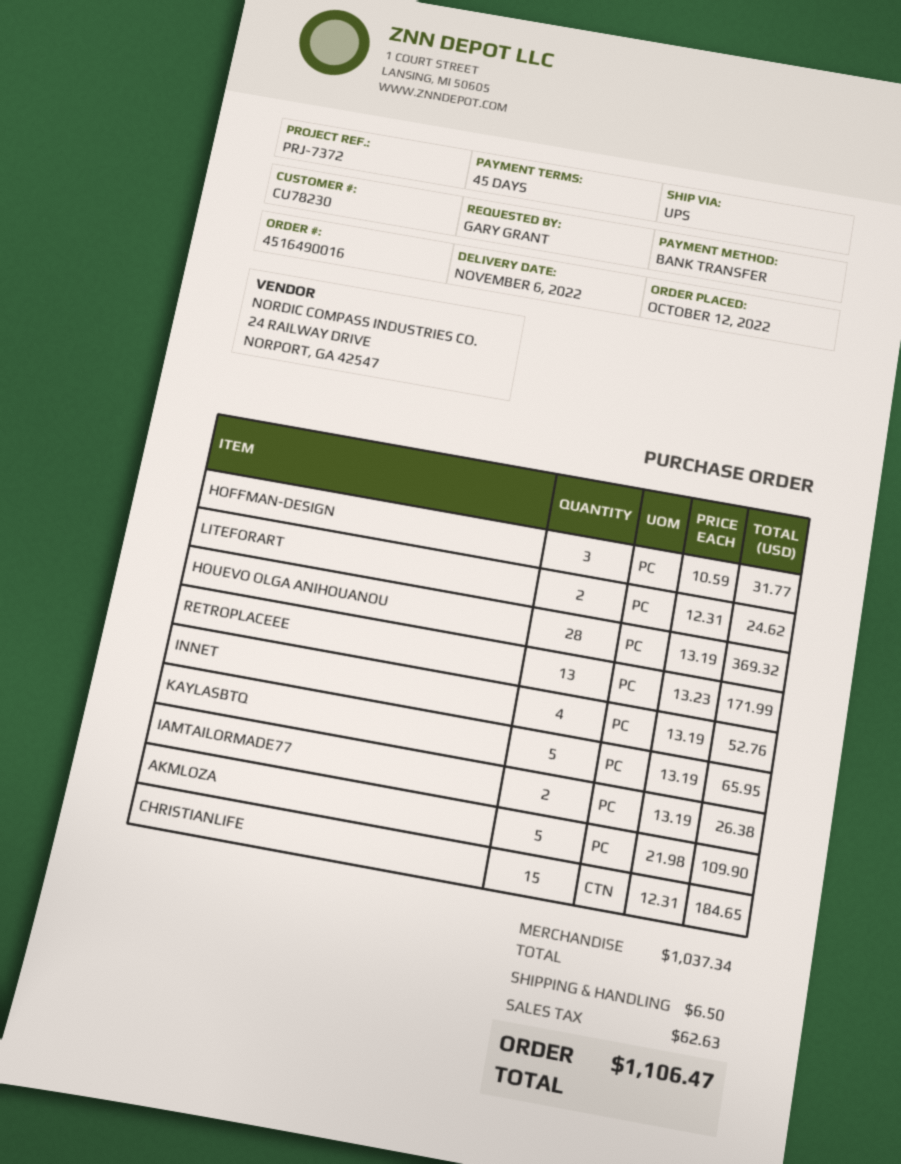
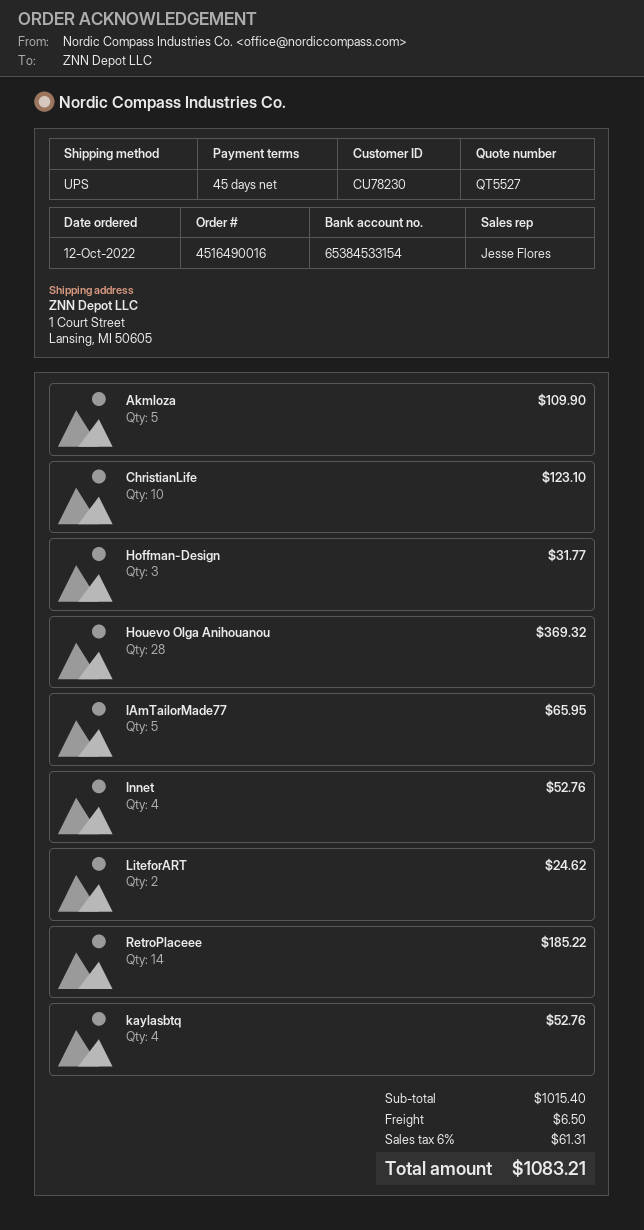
RETROPLACEEE: 13 for 171.99 -> 14 for 185.22
KAYLASBTQ: 5 for 65.95 -> 4 for 52.76
IAMTAILORMADE77: 2 for 26.38 -> 5 for 65.95
CHRISTIANLIFE: 15 for 184.65 -> 10 for 123.10
subtotal: 1037.34 -> 1015.40
tax: 62.63 -> 61.31
total: 1106.47 -> 1083.21

